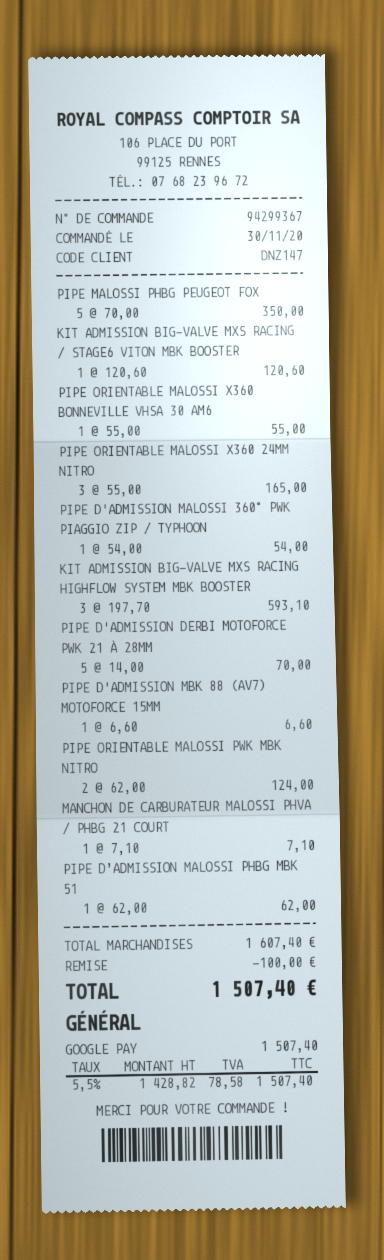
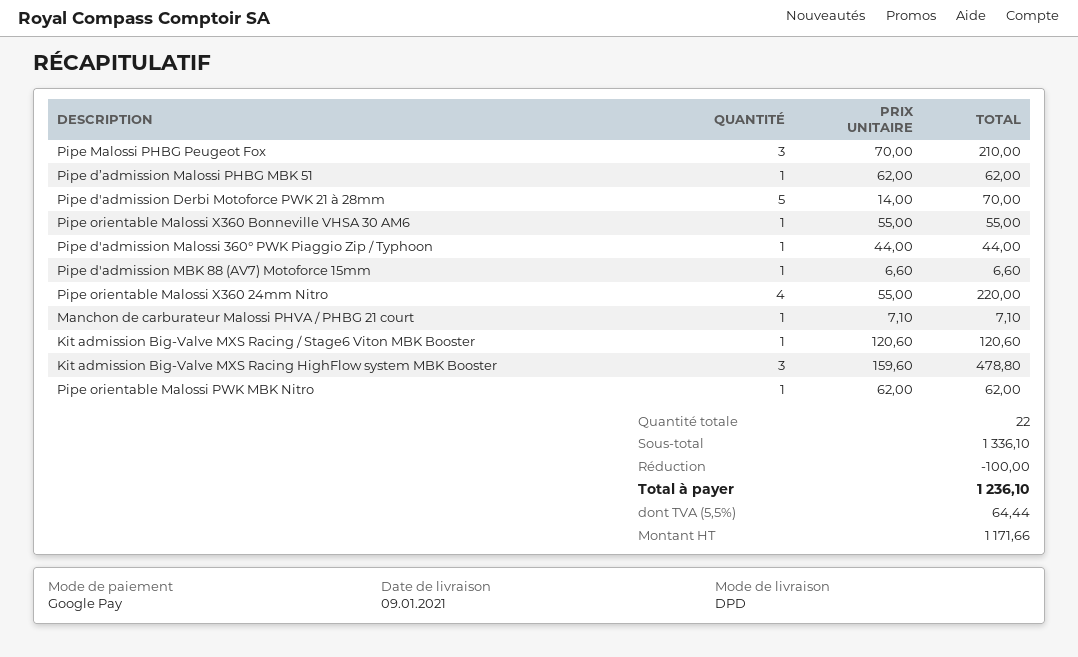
PIPE MALOSSI PHBG PEUGEOT FOX: 5 x 70.00 = 350.00 -> 3 x 70.00 = 210.00
PIPE ORIENTABLE MALOSSI X360 24MM NITRO: 3 x 55.00 = 165.00 -> 4 x 55.00 = 220.00
PIPE D'ADMISSION MALOSSI 360° PWK PIAGGIO ZIP / TYPHOON: 1 x 54.00 = 54.00 -> 1 x 44.00 = 44.00
KIT ADMISSION BIG-VALVE MXS RACING HIGHFLOW SYSTEM MBK BOOSTER: 3 x 197.70 = 593.10 -> 3 x 159.60 = 478.80
PIPE ORIENTABLE MALOSSI PWK MBK NITRO: 2 x 62.00 = 124.00 -> 1 x 62.00 = 62.00
subtotal: 1607.40 -> 1336.10
net: 1428.82 -> 1171.66
tax: 5.5% = 78.58 -> 5.5% = 64.44
total: 1507.40 -> 1236.10

